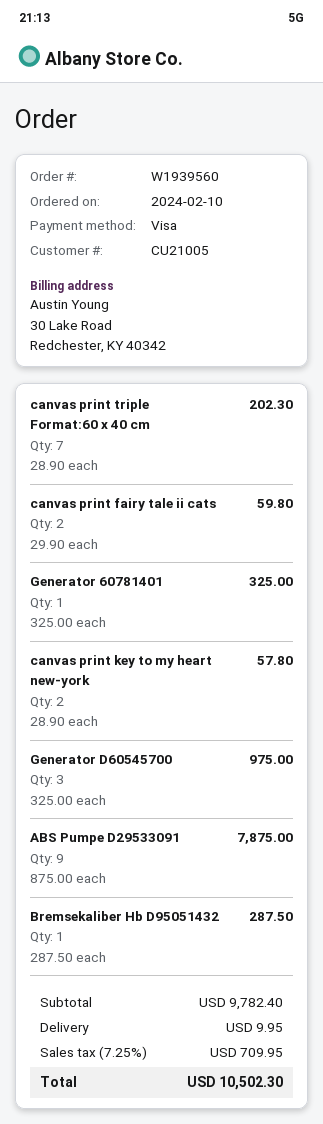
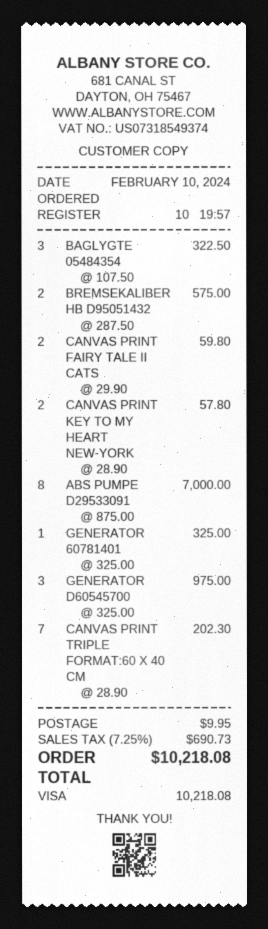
ABS Pumpe D29533091: 9 x 875.00 = 7875.00 -> 8 x 875.00 = 7000.00
Bremsekaliber Hb D95051432: 1 x 287.50 = 287.50 -> 2 x 287.50 = 575.00
BAGLYGTE 05484354: none -> 3 x 107.50 = 322.50
tax: 7.25% = 709.95 -> 7.25% = 690.73
total: 10502.30 -> 10218.08

